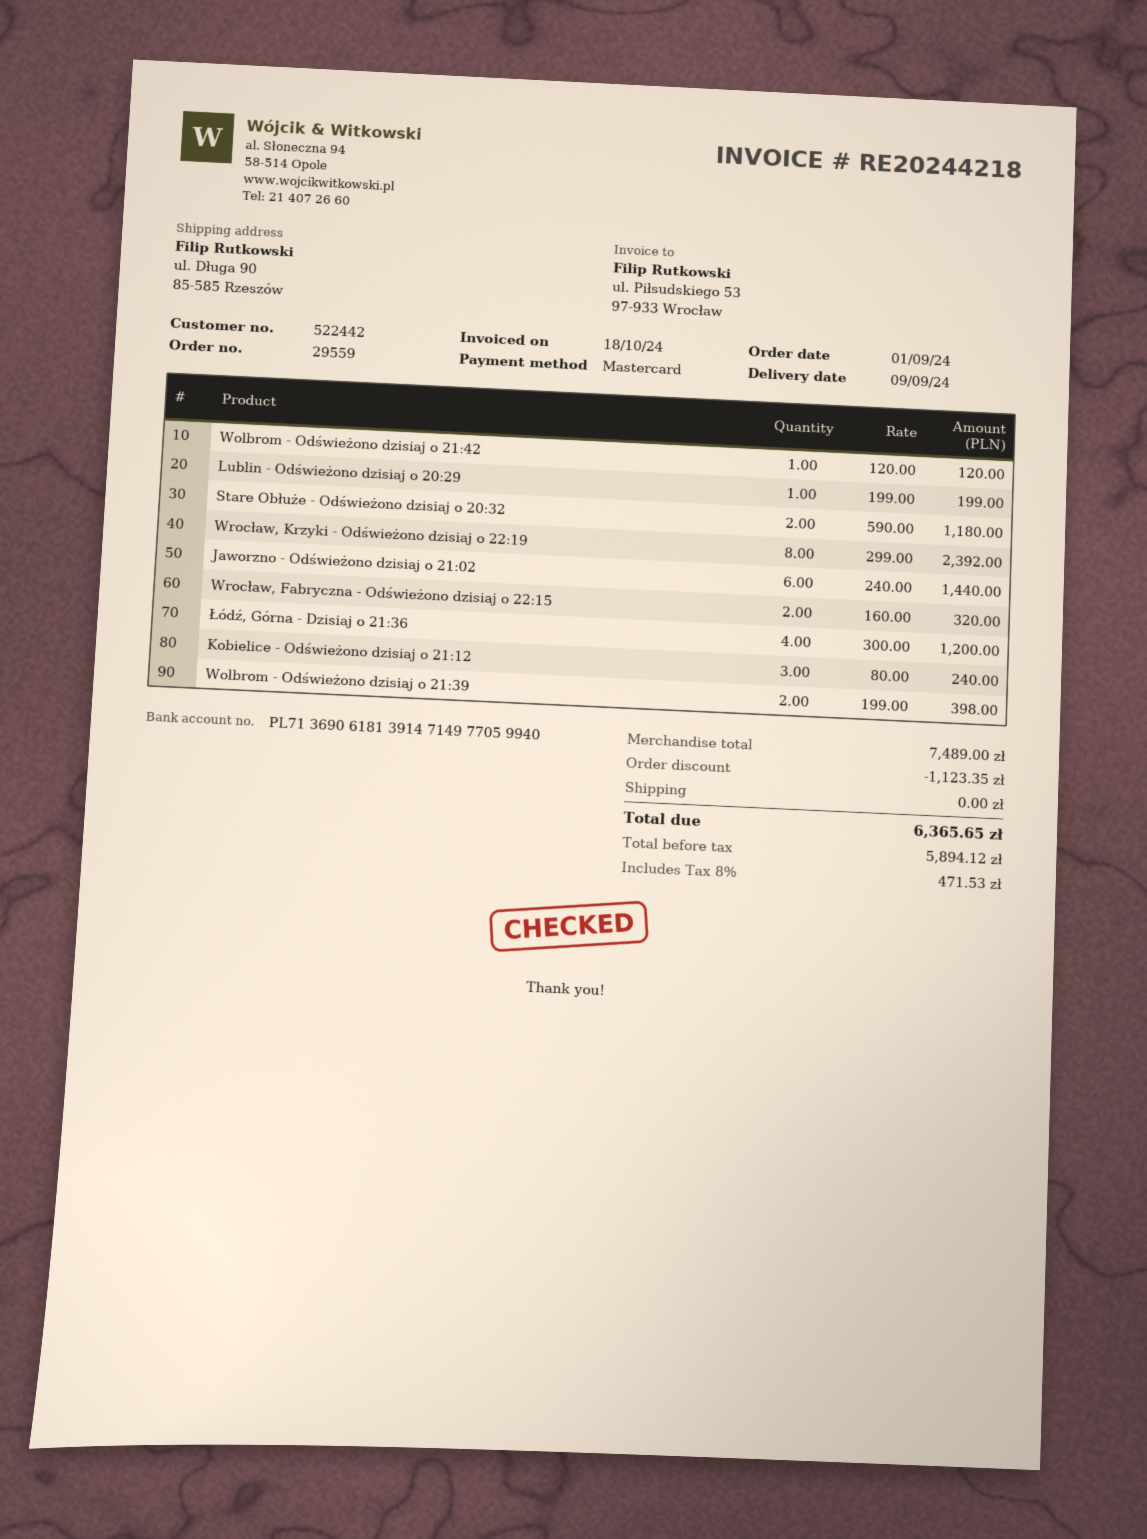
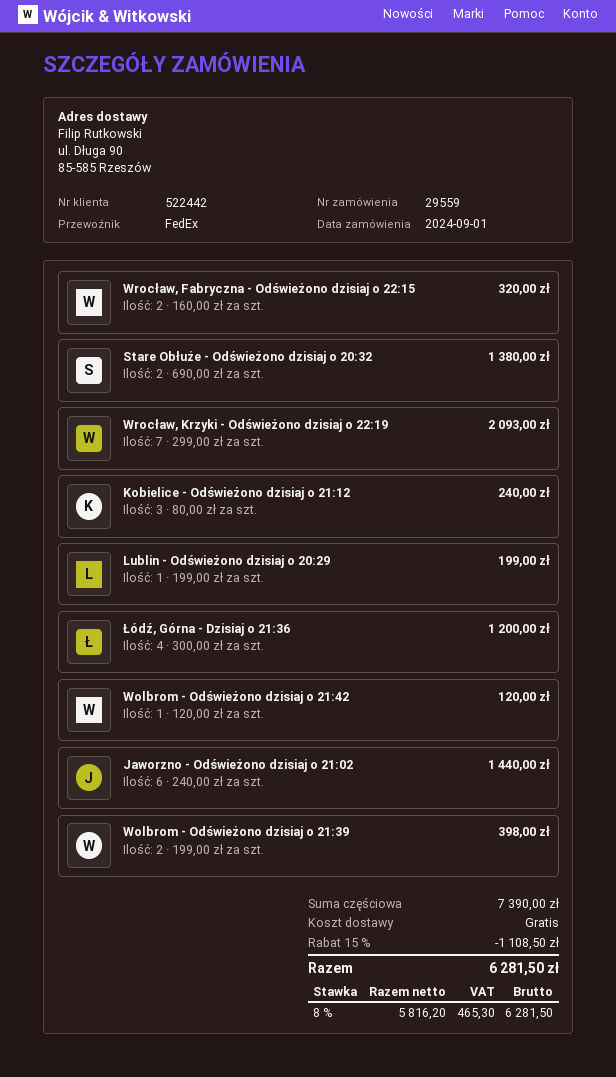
Stare Obłuże - Odświeżono dzisiaj o 20:32: 2 x 590.00 = 1180.00 -> 2 x 690.00 = 1380.00
Wrocław, Krzyki - Odświeżono dzisiaj o 22:19: 8 x 299.00 = 2392.00 -> 7 x 299.00 = 2093.00
subtotal: 7489.00 -> 7390.00
discount: 1123.35 -> 1108.50
net: 5894.12 -> 5816.20
tax: 8% = 471.53 -> 8% = 465.30
total: 6365.65 -> 6281.50

